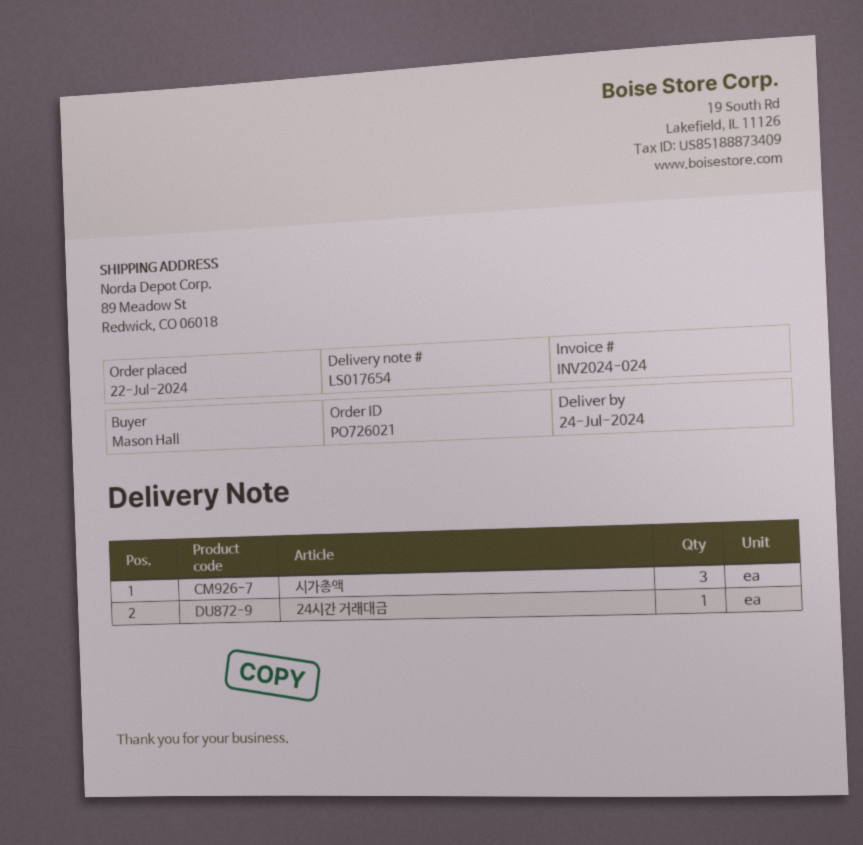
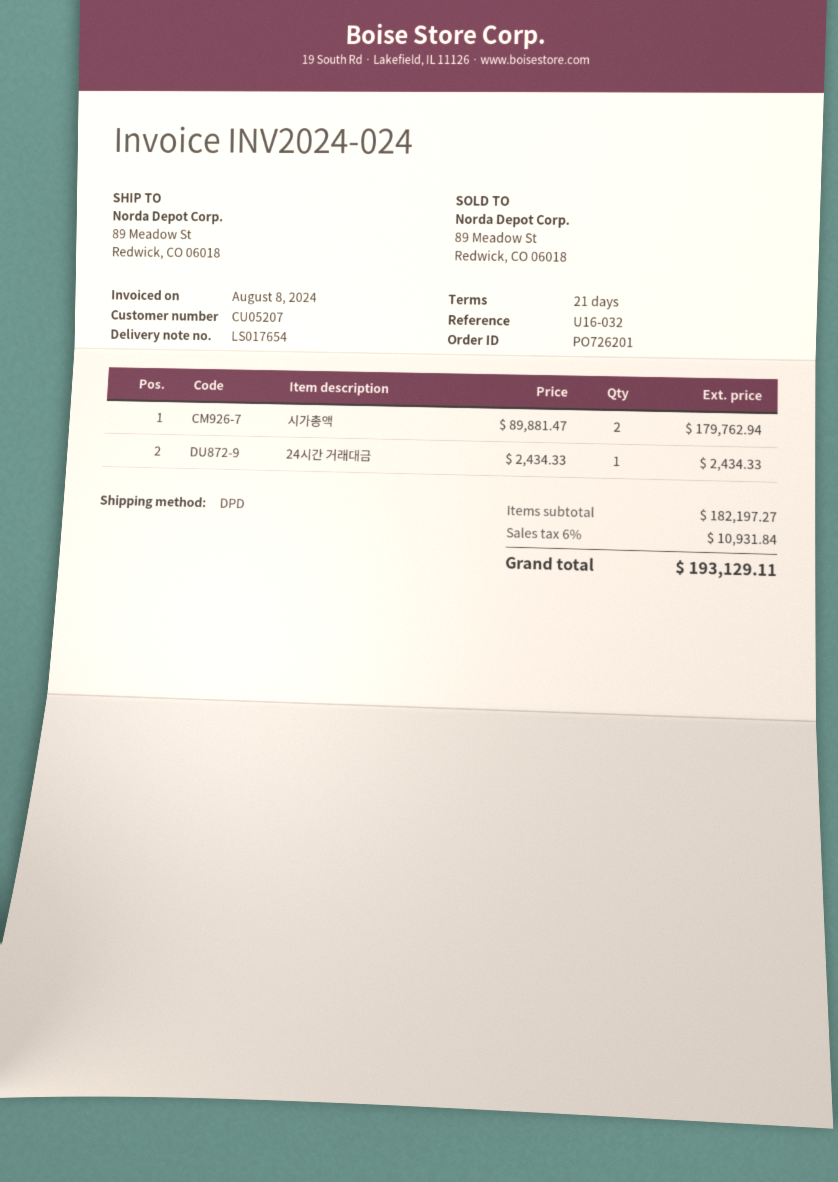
order number: PO726021 -> PO726201
시가총액: 3 -> 2

